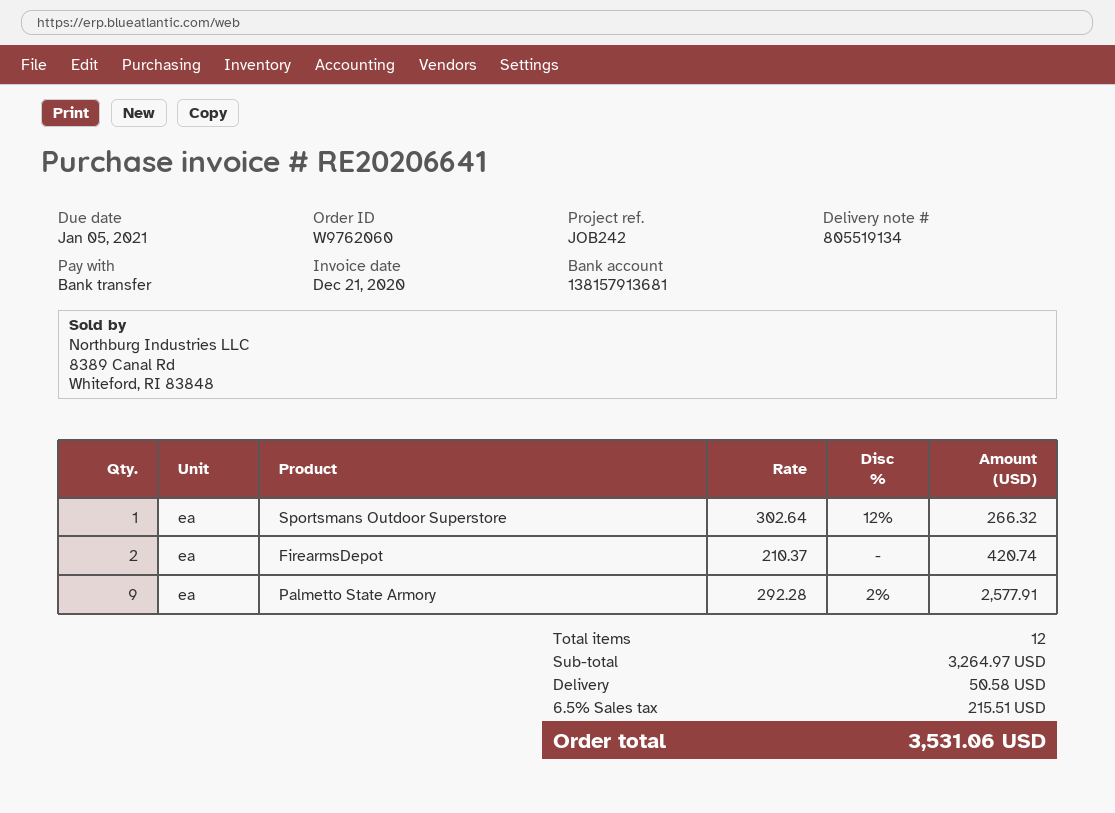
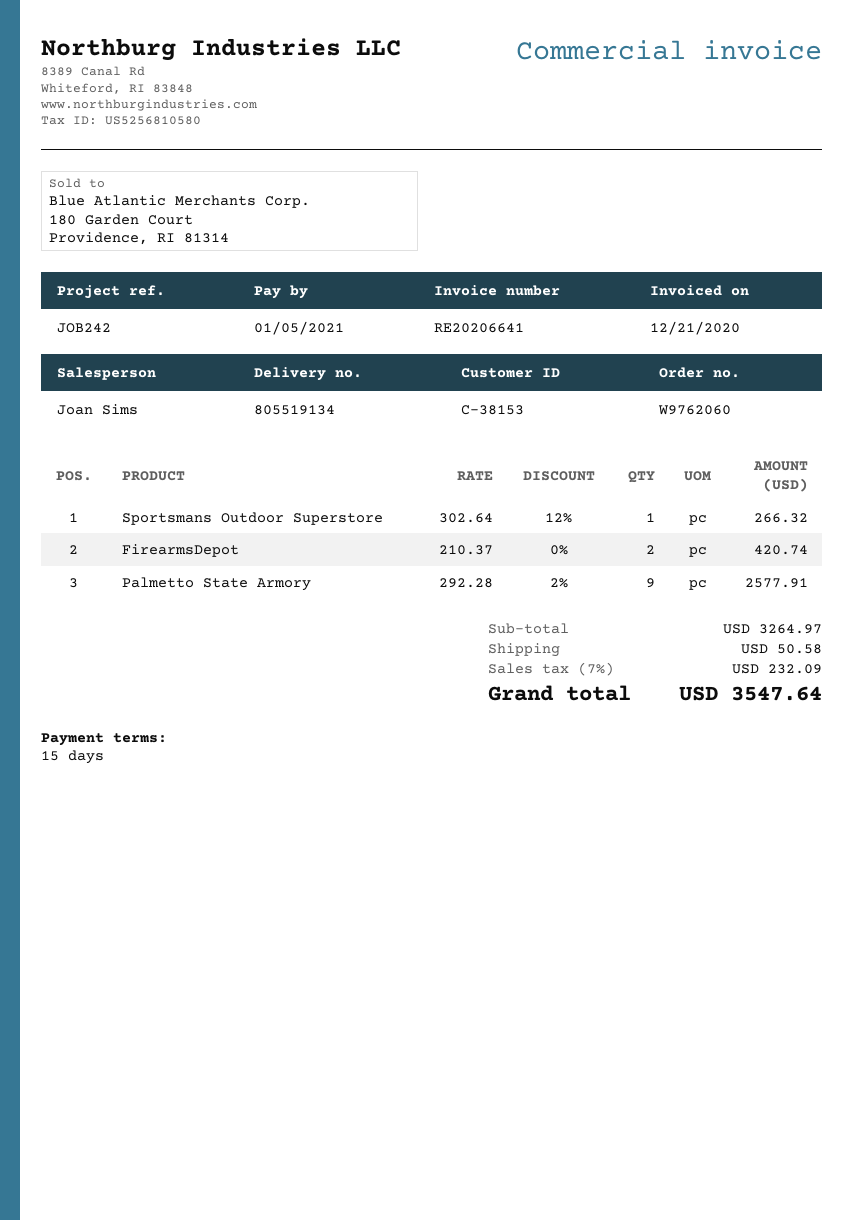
tax: 6.5% = 215.51 -> 7% = 232.09
total: 3531.06 -> 3547.64

